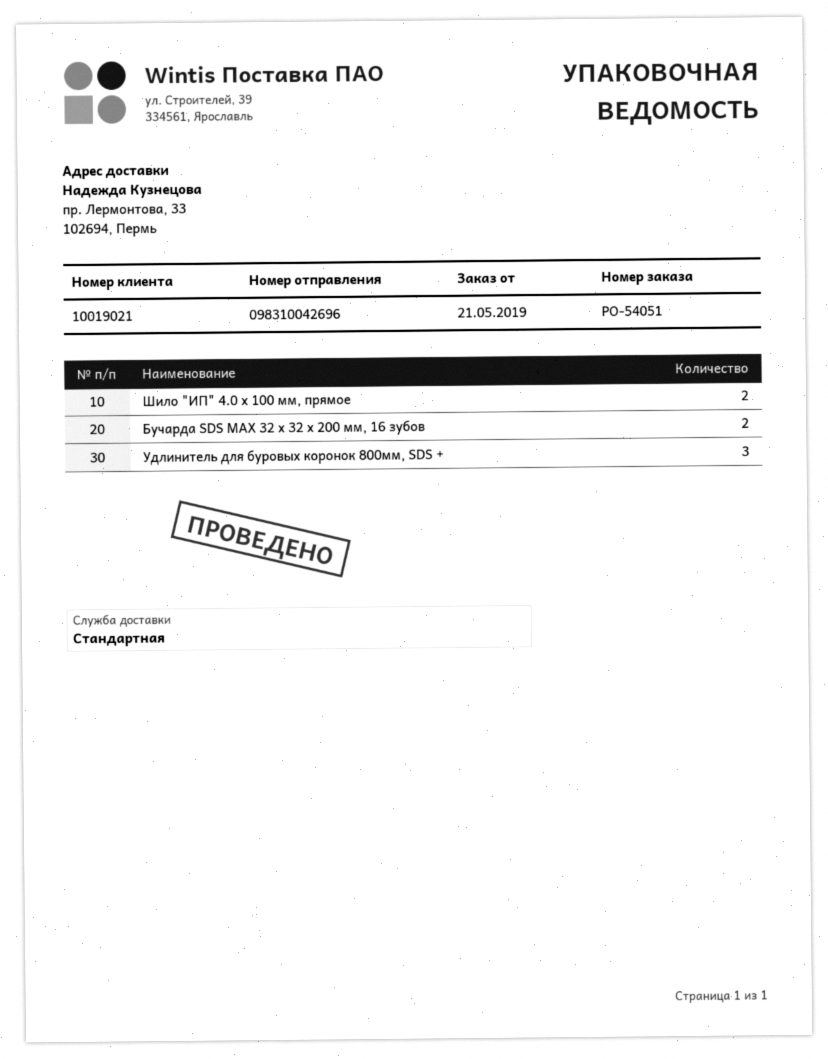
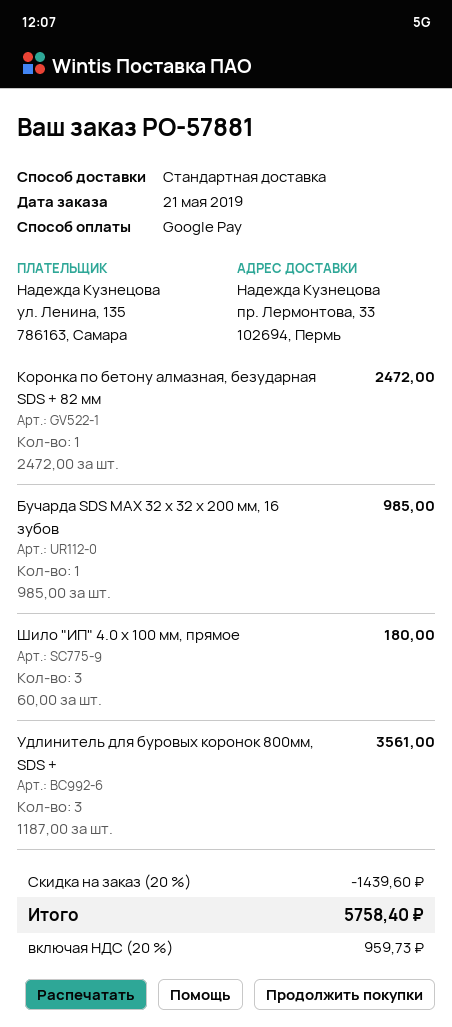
order number: PO-54051 -> PO-57881
Шило "ИП" 4.0 х 100 мм, прямое: 2 -> 3
Бучарда SDS МАХ 32 х 32 х 200 мм, 16 зубов: 2 -> 1
Коронка по бетону алмазная, безударная SDS + 82 мм: none -> 1

